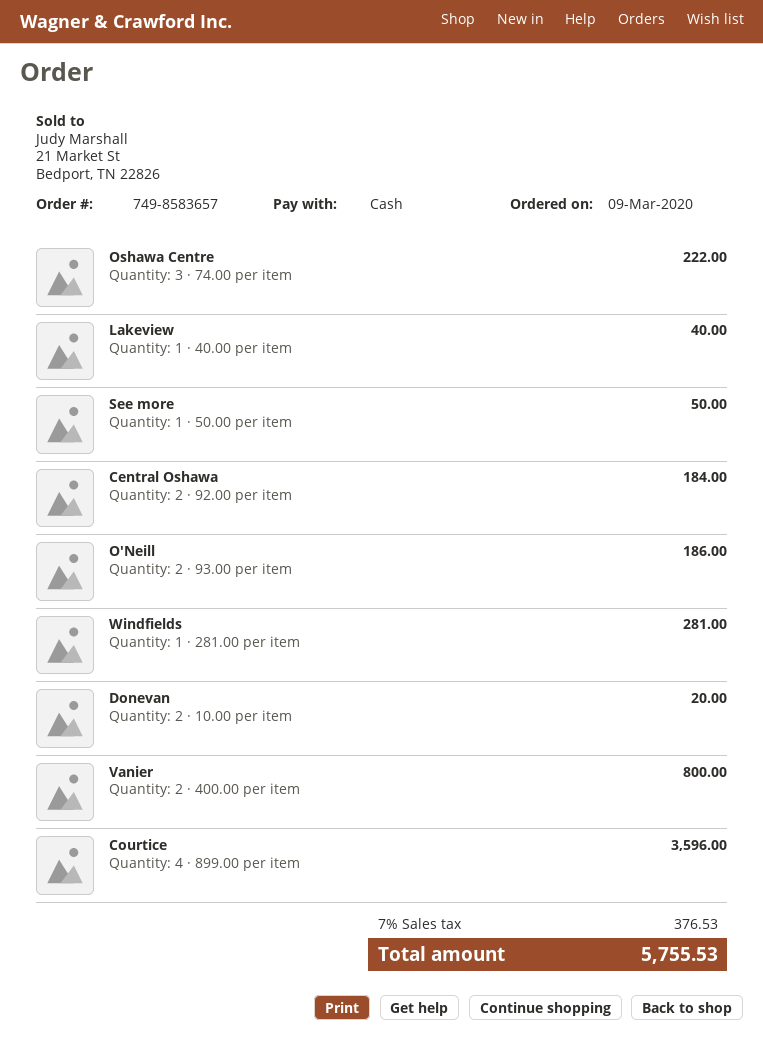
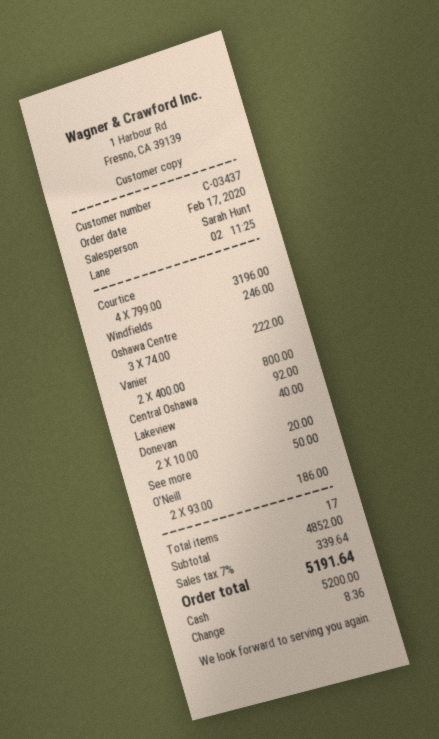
order date: 2020-03-09 -> 2020-02-17
Central Oshawa: 2 x 92.00 = 184.00 -> 1 x 92.00 = 92.00
Windfields: 1 x 281.00 = 281.00 -> 1 x 246.00 = 246.00
Courtice: 4 x 899.00 = 3596.00 -> 4 x 799.00 = 3196.00
tax: 7% = 376.53 -> 7% = 339.64
total: 5755.53 -> 5191.64

